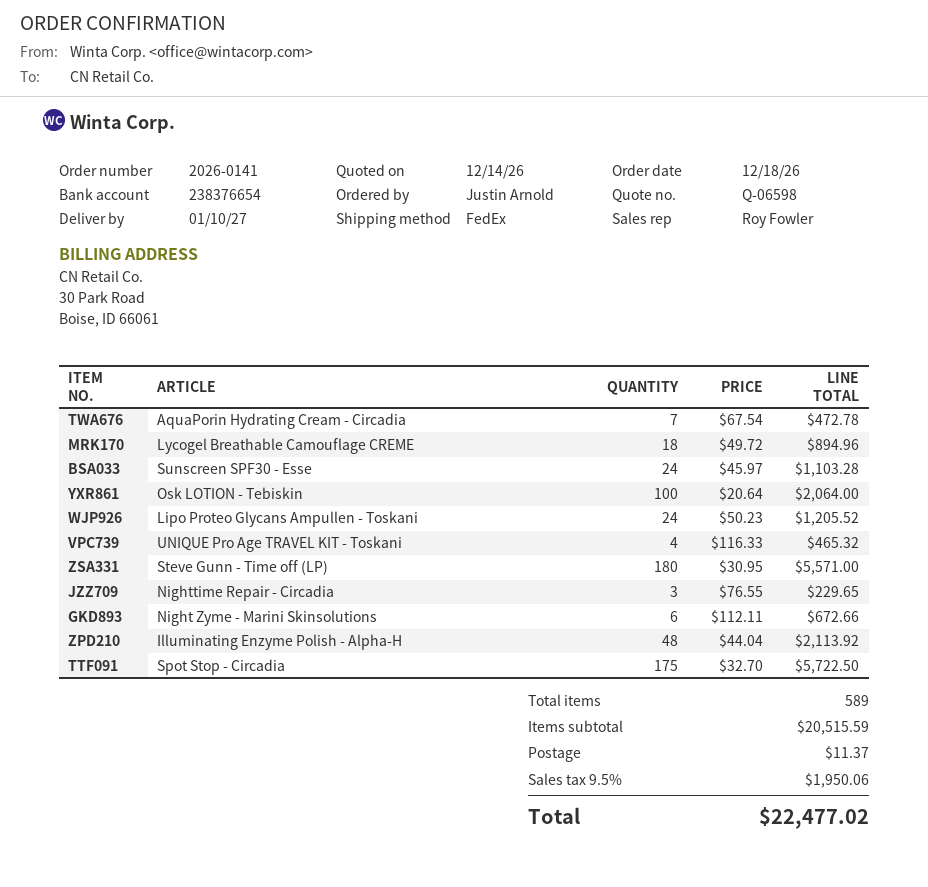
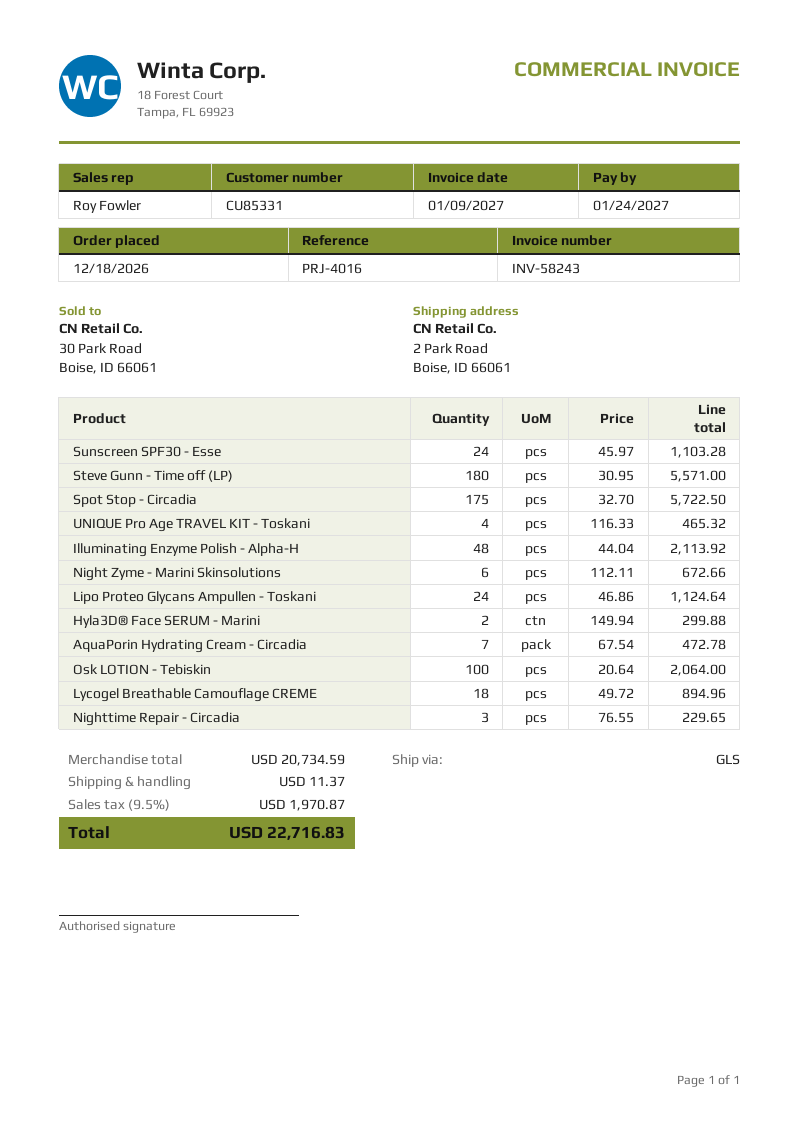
shipping method: FedEx -> GLS
Lipo Proteo Glycans Ampullen - Toskani: 24 x 50.23 = 1205.52 -> 24 x 46.86 = 1124.64
Hyla3D® Face SERUM - Marini: none -> 2 x 149.94 = 299.88
subtotal: 20515.59 -> 20734.59
tax: 9.5% = 1950.06 -> 9.5% = 1970.87
total: 22477.02 -> 22716.83

